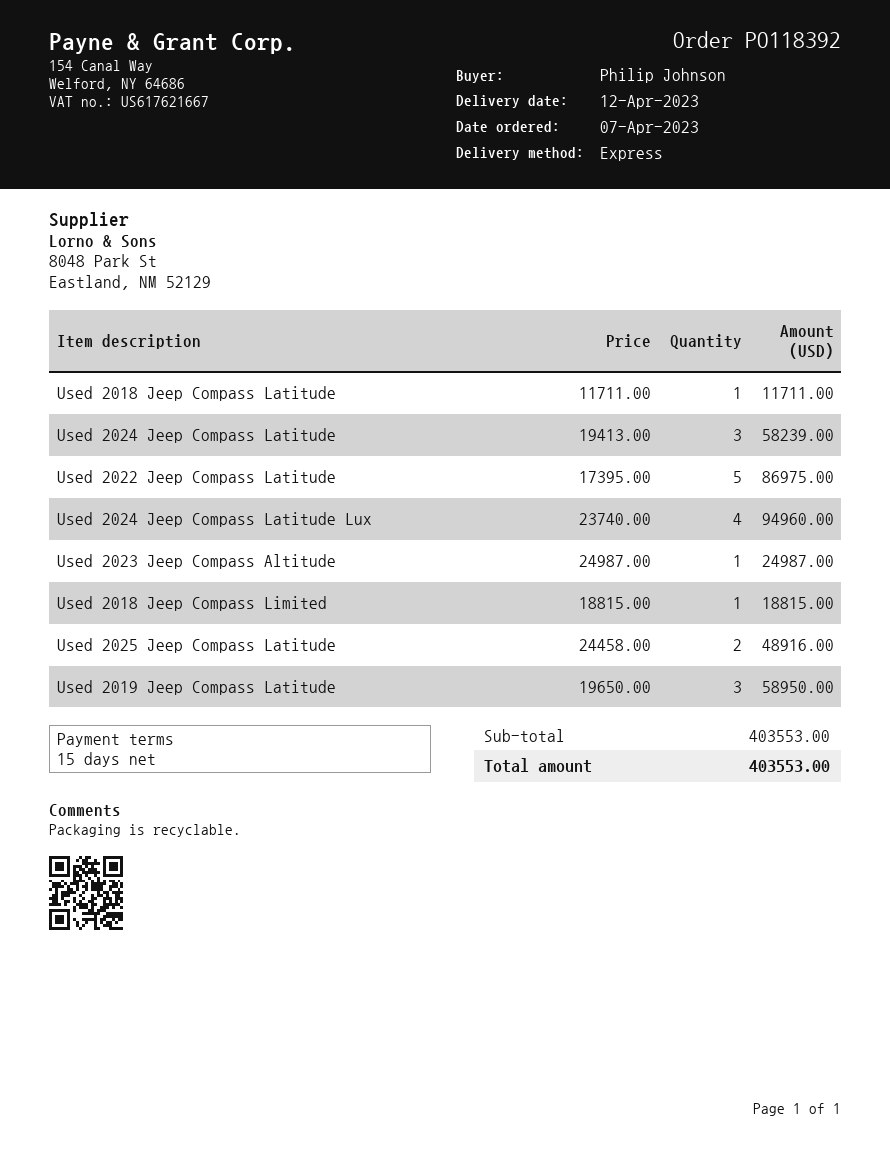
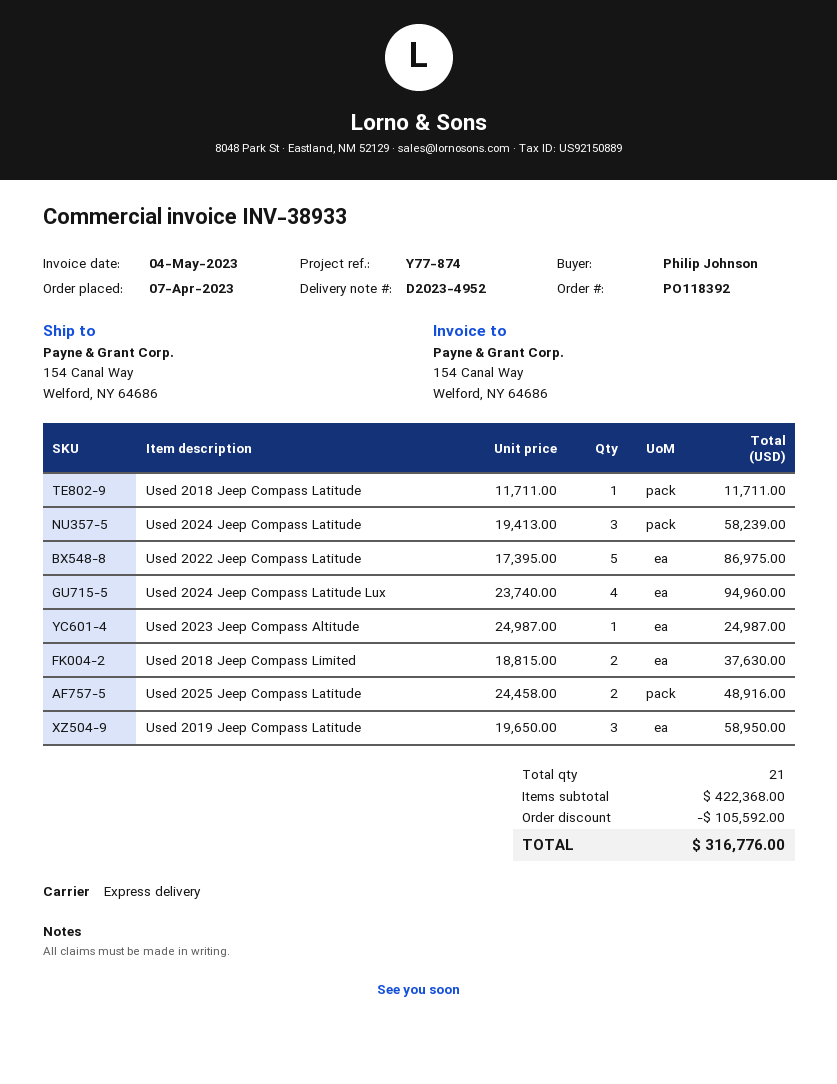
Used 2018 Jeep Compass Limited: 1 x 18815.00 = 18815.00 -> 2 x 18815.00 = 37630.00
subtotal: 403553.00 -> 422368.00
discount: none -> 105592.00
total: 403553.00 -> 316776.00

